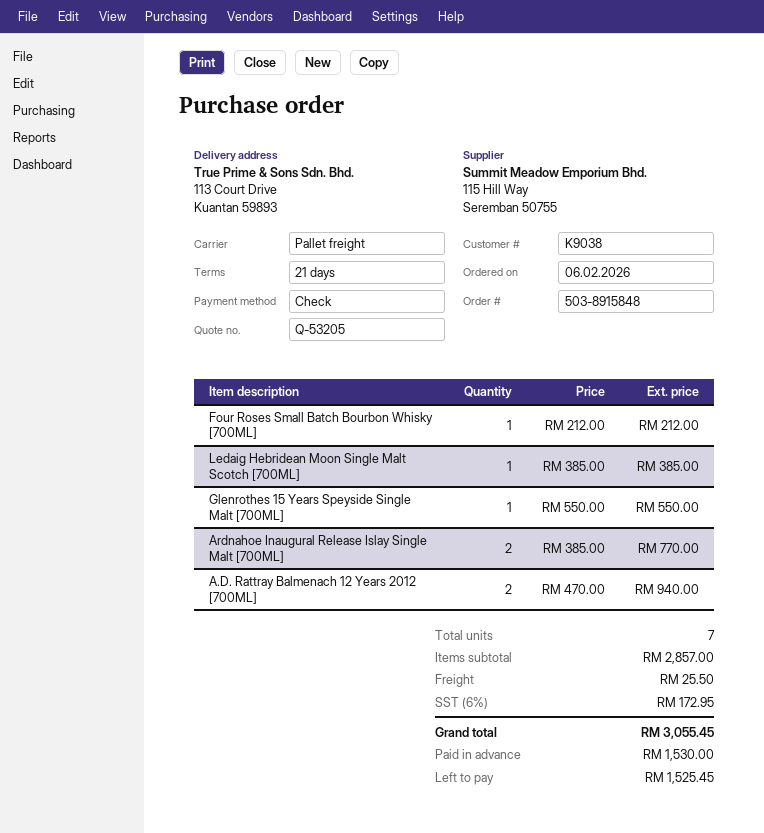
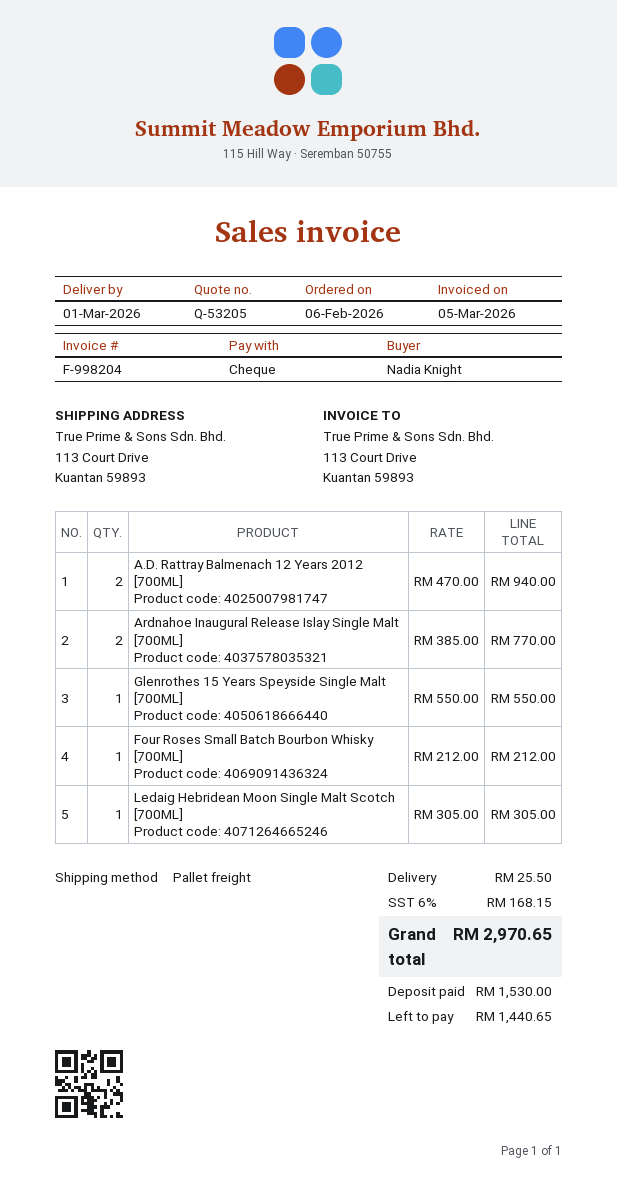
Ledaig Hebridean Moon Single Malt Scotch [700ML]: 1 x 385.00 = 385.00 -> 1 x 305.00 = 305.00
tax: 6% = 172.95 -> 6% = 168.15
total: 3055.45 -> 2970.65
balance: 1525.45 -> 1440.65

